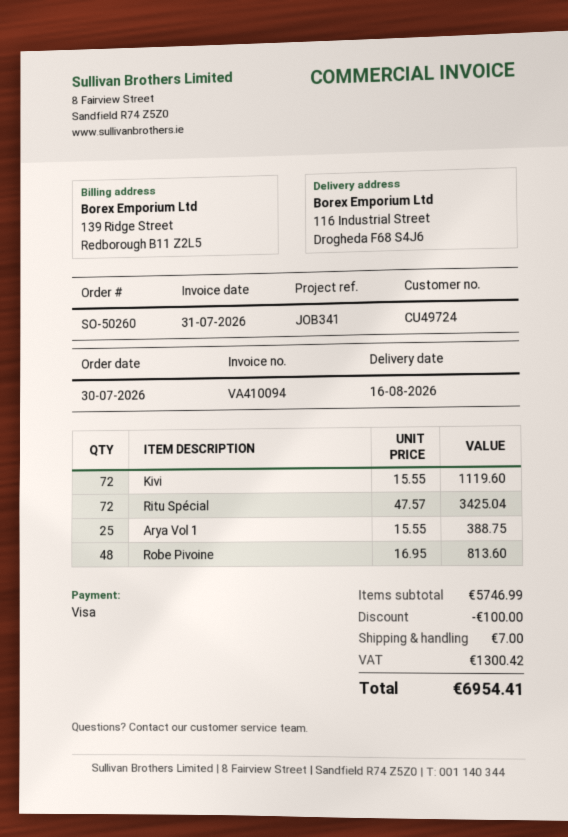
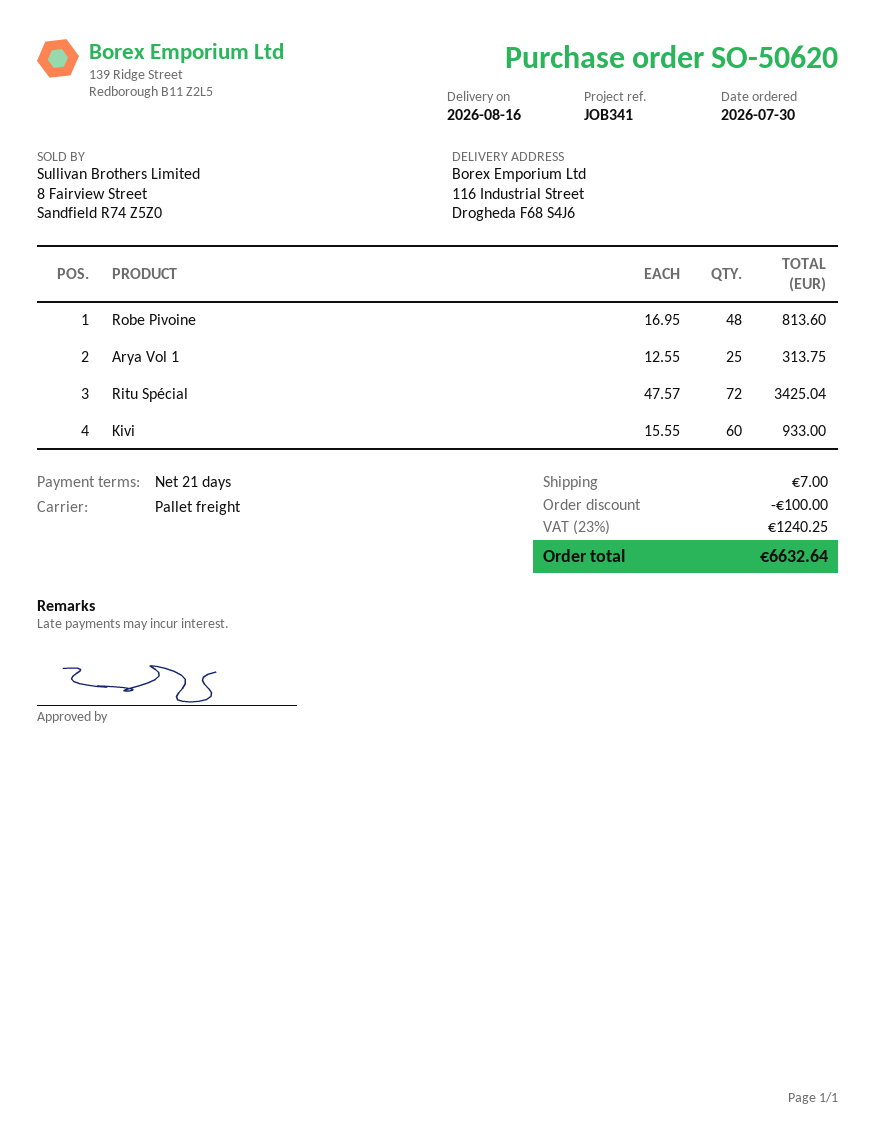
order number: SO-50260 -> SO-50620
Kivi: 72 x 15.55 = 1119.60 -> 60 x 15.55 = 933.00
Arya Vol 1: 25 x 15.55 = 388.75 -> 25 x 12.55 = 313.75
tax: 1300.42 -> 1240.25
total: 6954.41 -> 6632.64

